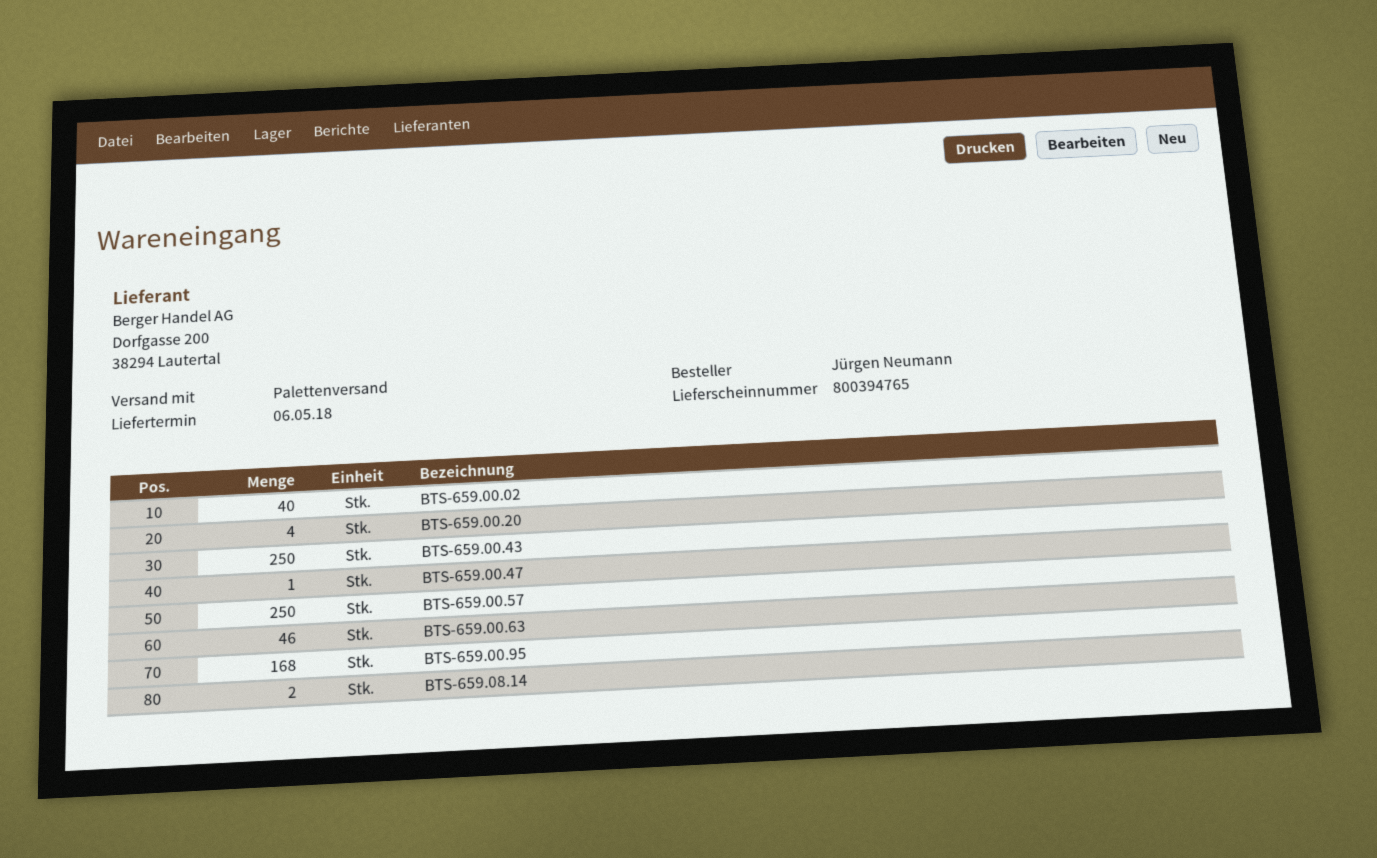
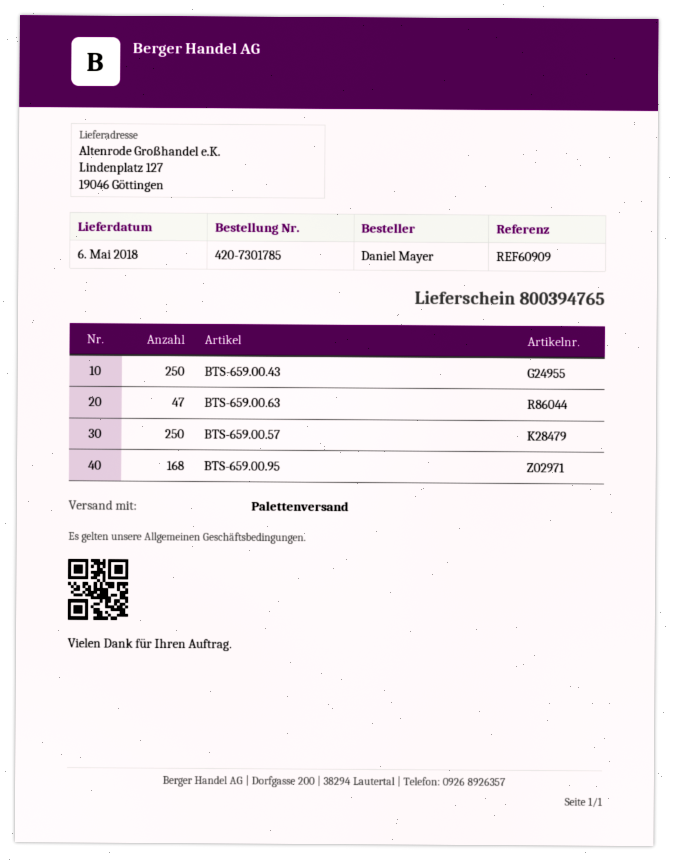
ordered by: Jürgen Neumann -> Daniel Mayer
BTS-659.00.02: 40 -> none
BTS-659.00.20: 4 -> none
BTS-659.00.47: 1 -> none
BTS-659.00.63: 46 -> 47
BTS-659.08.14: 2 -> none

